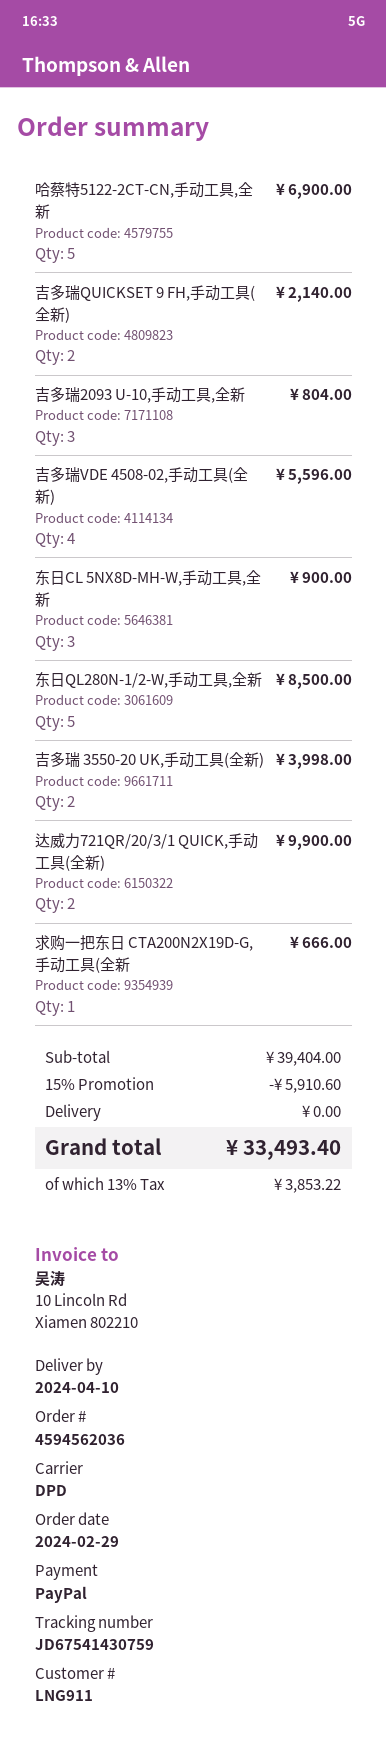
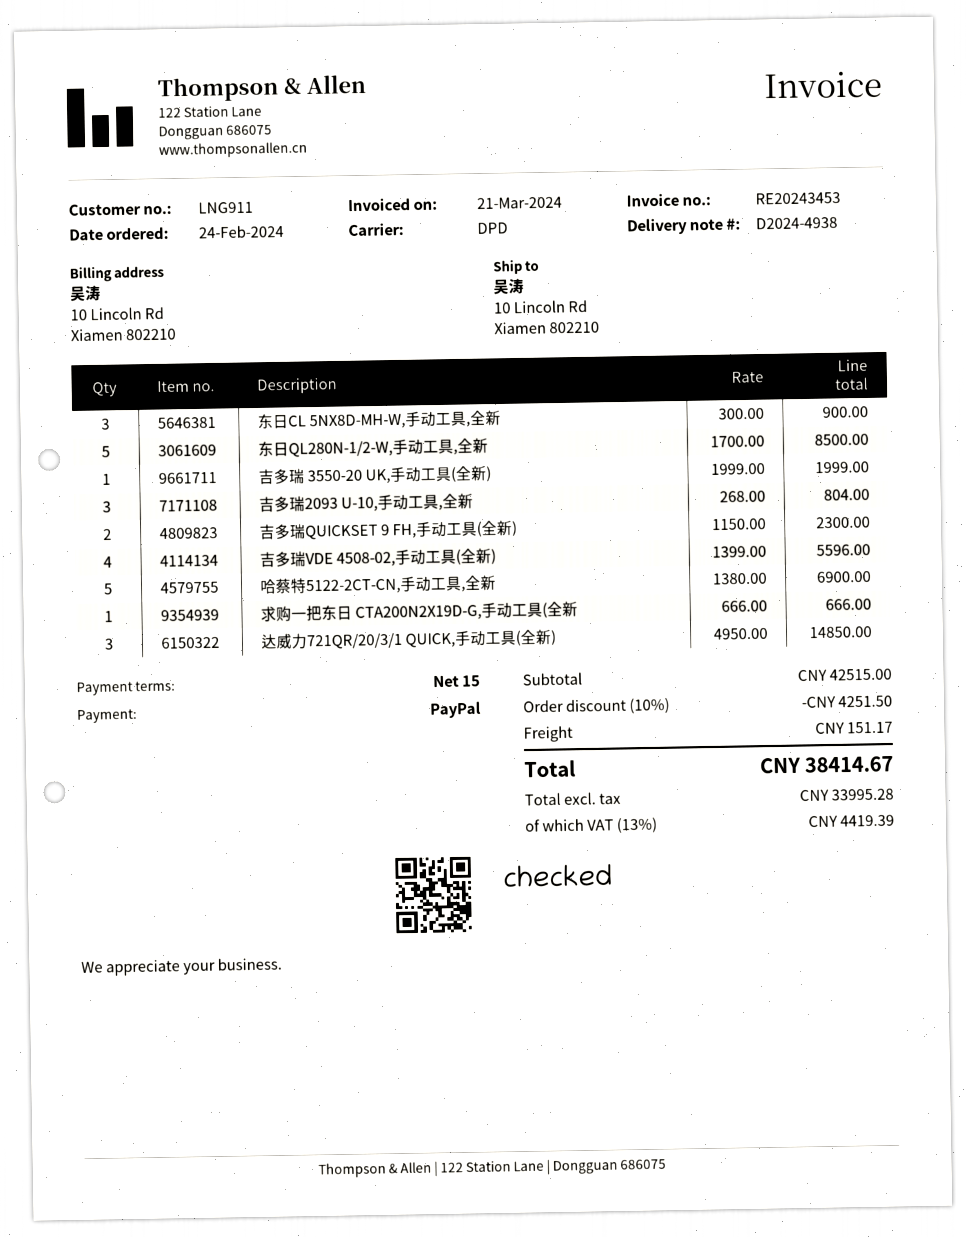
order date: 2024-02-29 -> 2024-02-24
吉多瑞QUICKSET 9 FH,手动工具(全新): 2 for 2140.00 -> 2 for 2300.00
吉多瑞 3550-20 UK,手动工具(全新): 2 for 3998.00 -> 1 for 1999.00
达威力721QR/20/3/1 QUICK,手动工具(全新): 2 for 9900.00 -> 3 for 14850.00
subtotal: 39404.00 -> 42515.00
discount: 15% = 5910.60 -> 10% = 4251.50
shipping: 0.00 -> 151.17
tax: 13% = 3853.22 -> 13% = 4419.39
total: 33493.40 -> 38414.67

